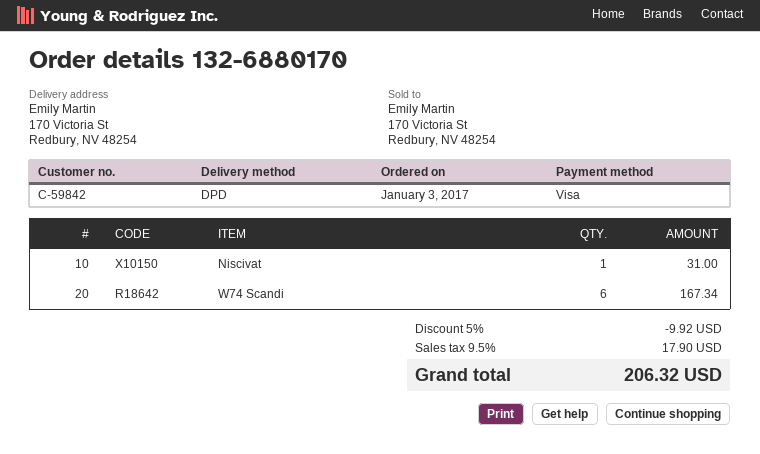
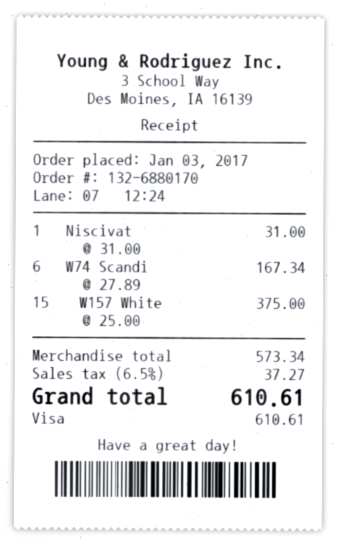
W157 White: none -> 15 for 375.00
discount: 5% = 9.92 -> none
tax: 9.5% = 17.90 -> 6.5% = 37.27
total: 206.32 -> 610.61

